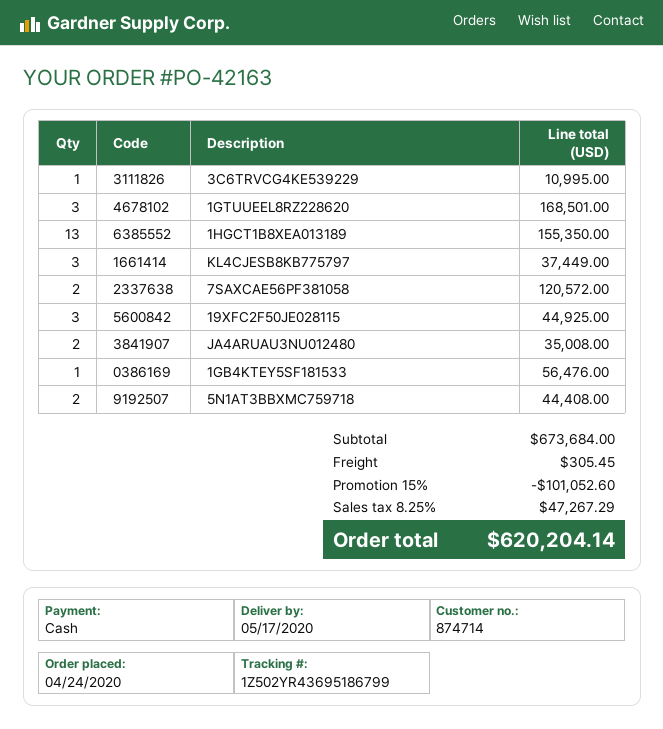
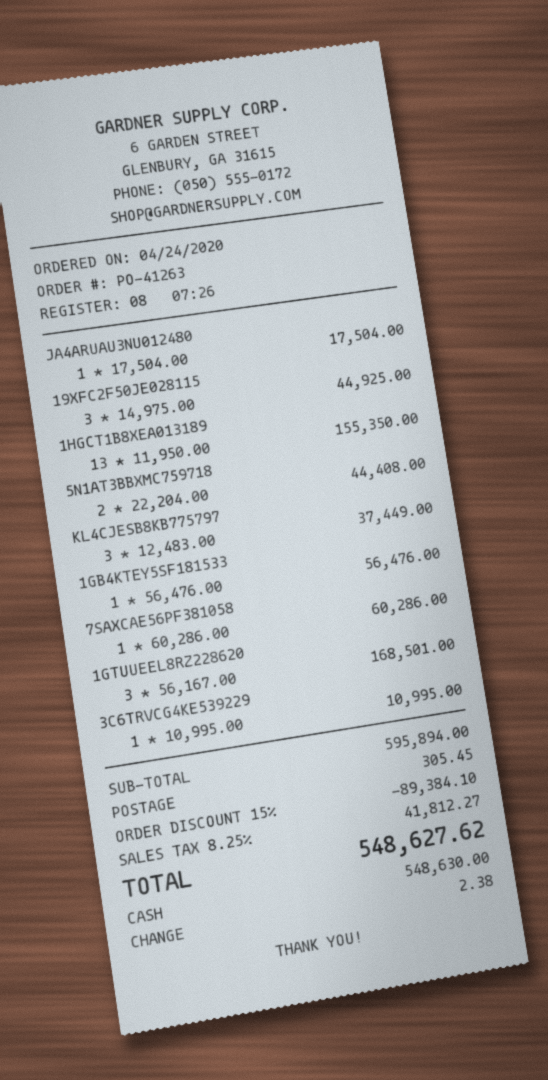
order number: PO-42163 -> PO-41263
7SAXCAE56PF381058: 2 for 120572.00 -> 1 for 60286.00
JA4ARUAU3NU012480: 2 for 35008.00 -> 1 for 17504.00
subtotal: 673684.00 -> 595894.00
discount: 15% = 101052.60 -> 15% = 89384.10
tax: 8.25% = 47267.29 -> 8.25% = 41812.27
total: 620204.14 -> 548627.62

